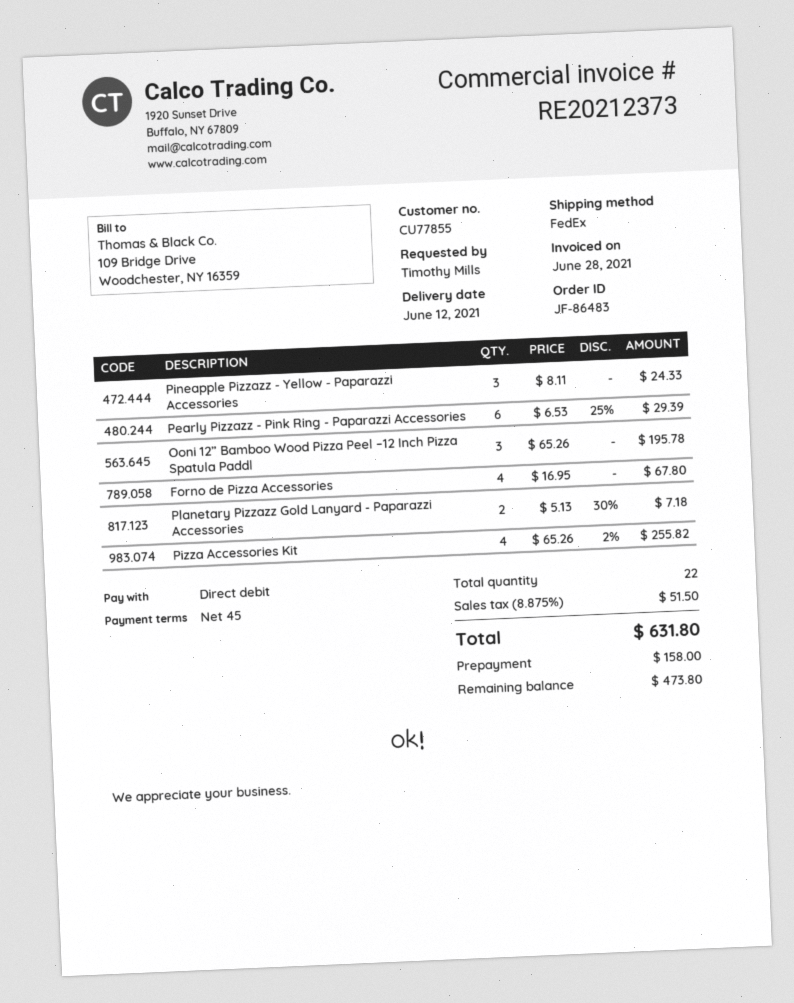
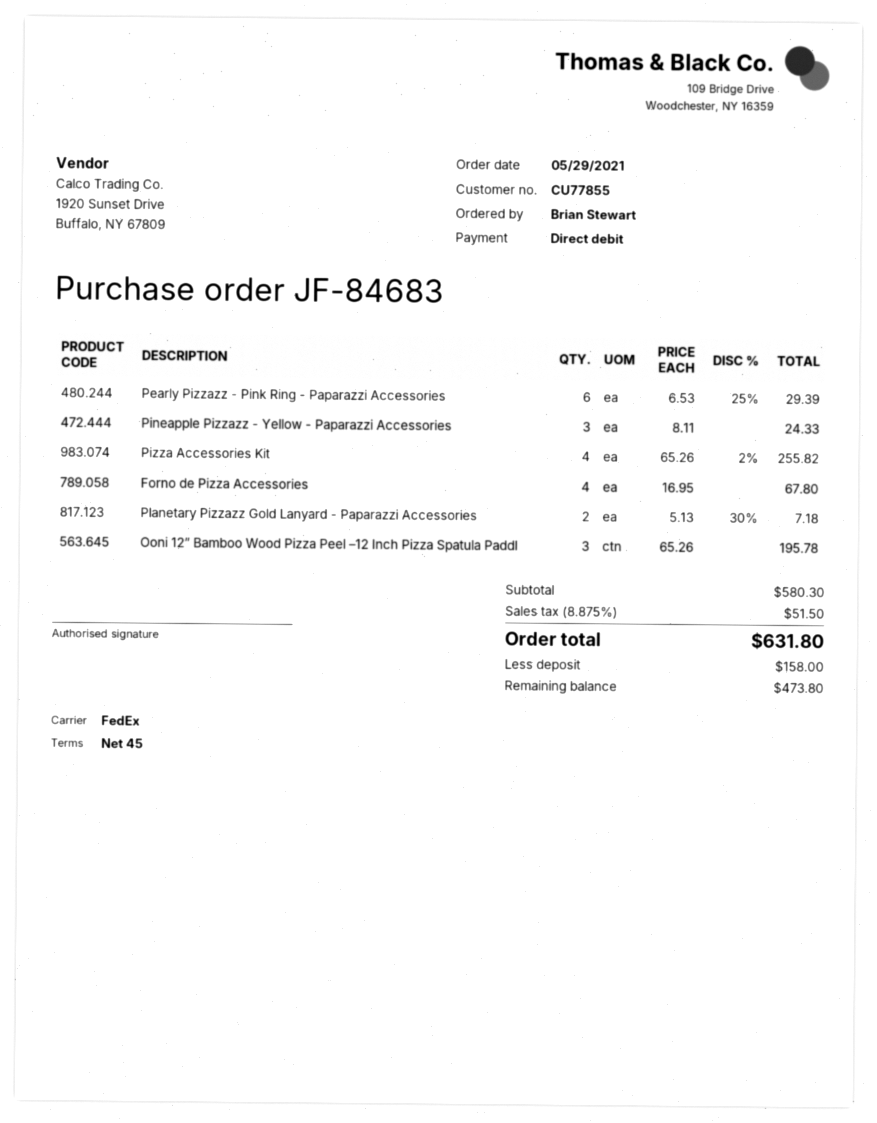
order number: JF-86483 -> JF-84683
ordered by: Timothy Mills -> Brian Stewart

